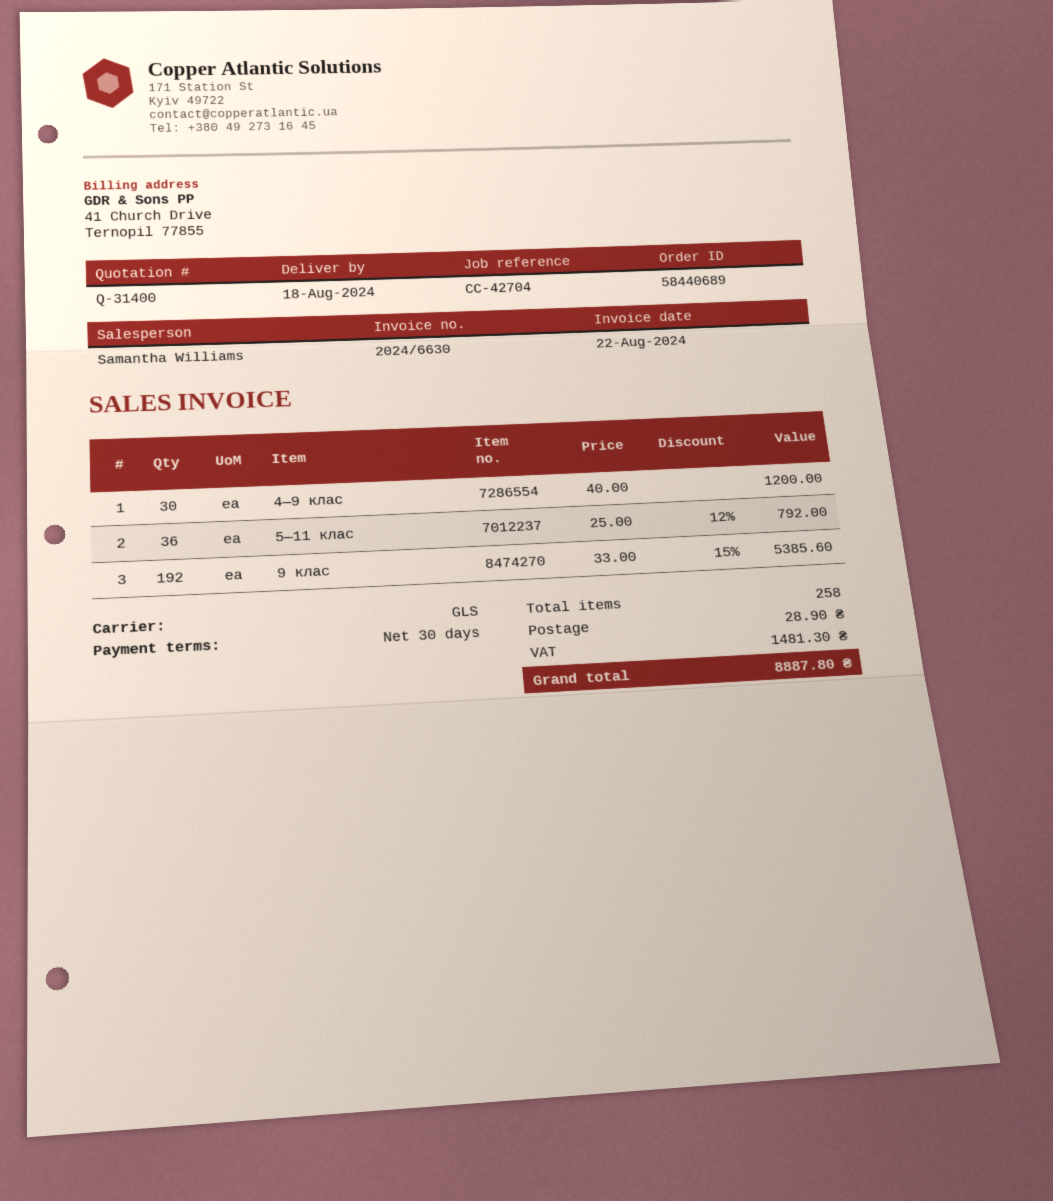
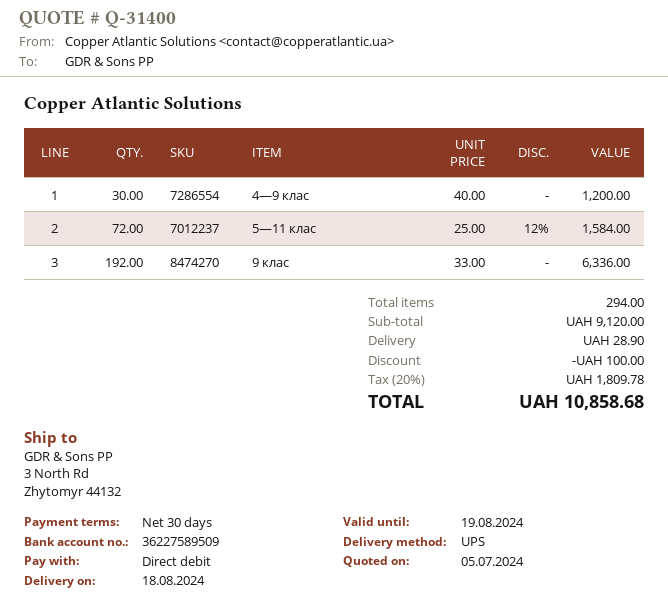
shipping method: GLS -> UPS
5—11 клас: 36 x 25.00 - 12% = 792.00 -> 72 x 25.00 - 12% = 1584.00
9 клас: 192 x 33.00 - 15% = 5385.60 -> 192 x 33.00 = 6336.00
total quantity: 258 -> 294
discount: none -> 100.00
tax: 1481.30 -> 1809.78
total: 8887.80 -> 10858.68

